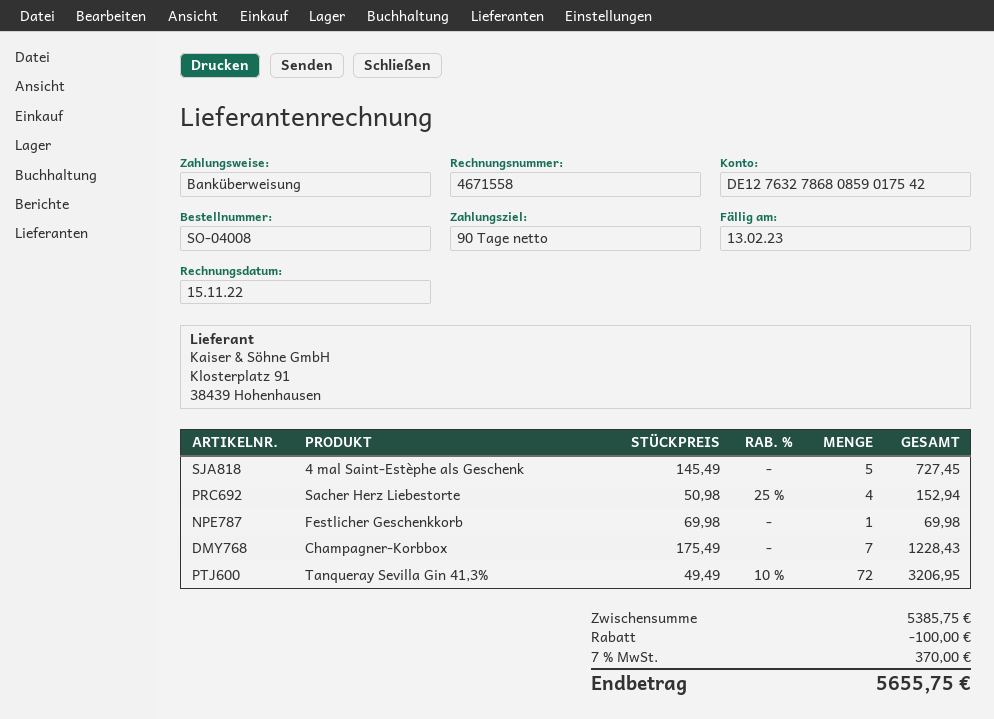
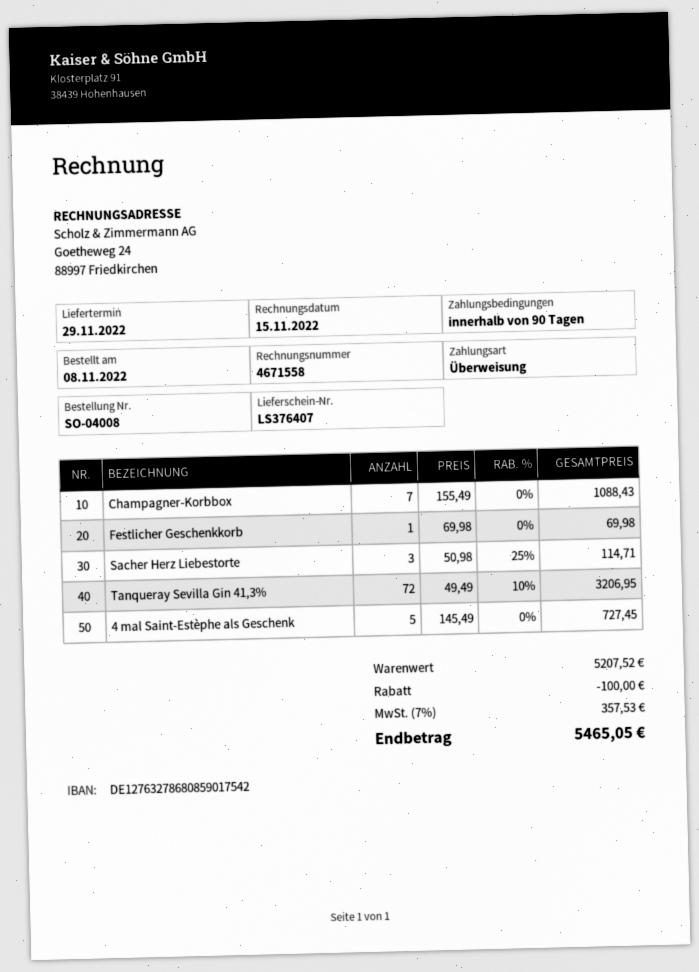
Sacher Herz Liebestorte: 4 x 50.98 - 25% = 152.94 -> 3 x 50.98 - 25% = 114.71
Champagner-Korbbox: 7 x 175.49 = 1228.43 -> 7 x 155.49 = 1088.43
subtotal: 5385.75 -> 5207.52
tax: 7% = 370.00 -> 7% = 357.53
total: 5655.75 -> 5465.05

